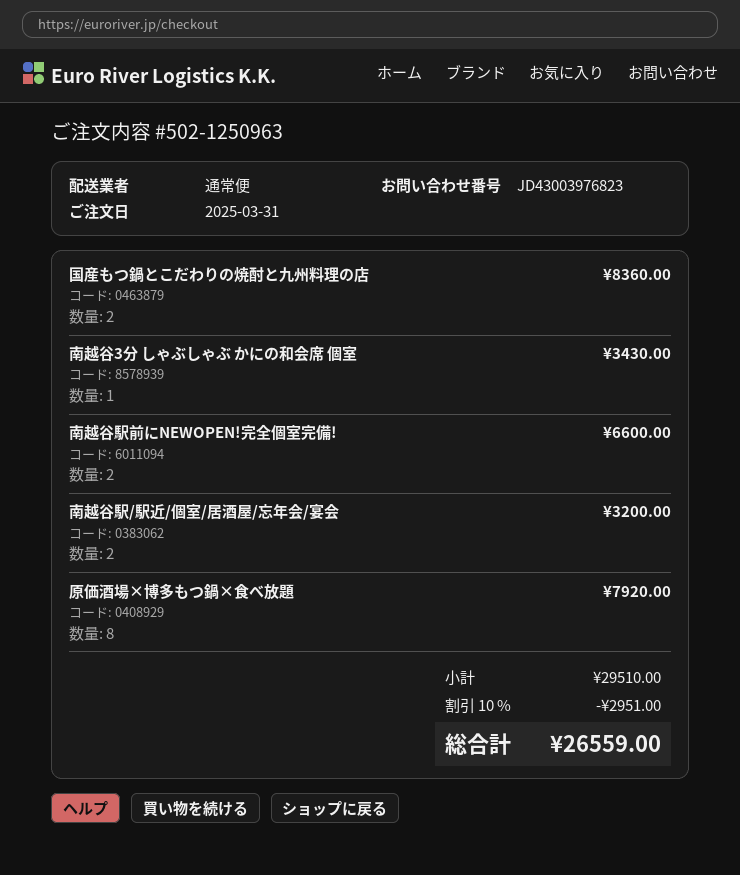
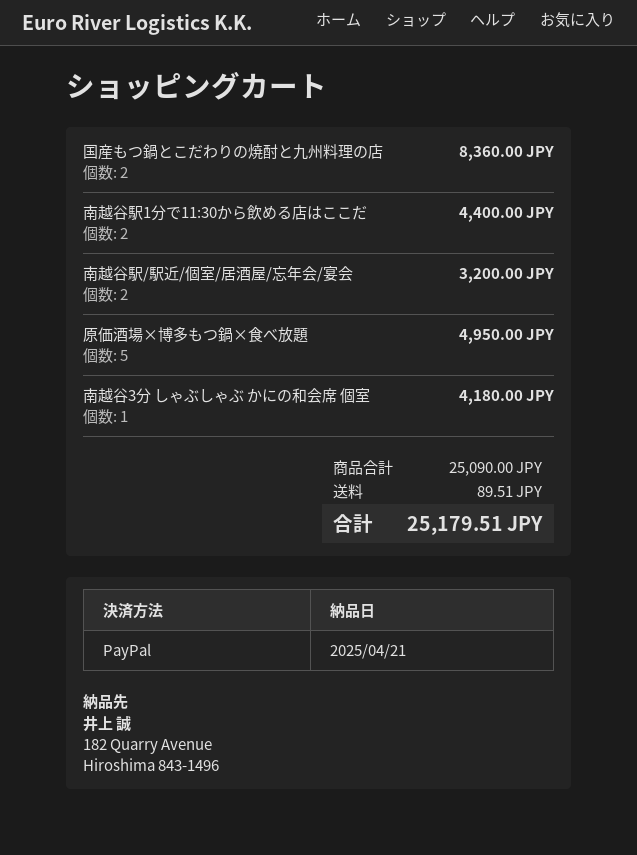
南越谷3分 しゃぶしゃぶ かにの和会席 個室: 1 for 3430.00 -> 1 for 4180.00
南越谷駅前にNEWOPEN!完全個室完備!: 2 for 6600.00 -> none
原価酒場×博多もつ鍋×食べ放題: 8 for 7920.00 -> 5 for 4950.00
南越谷駅1分で11:30から飲める店はここだ: none -> 2 for 4400.00
subtotal: 29510.00 -> 25090.00
discount: 10% = 2951.00 -> none
shipping: none -> 89.51
total: 26559.00 -> 25179.51

